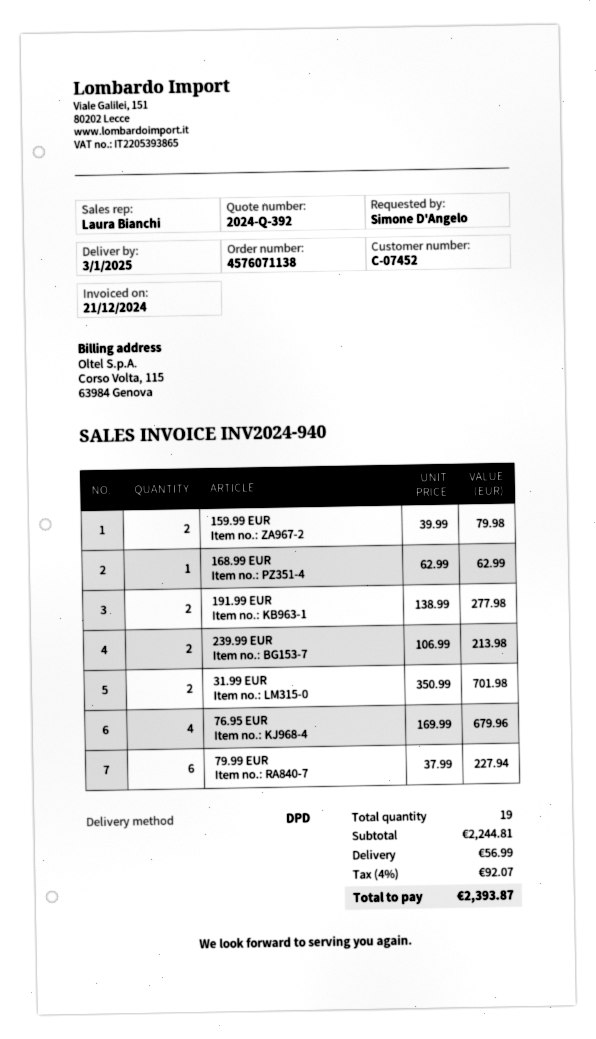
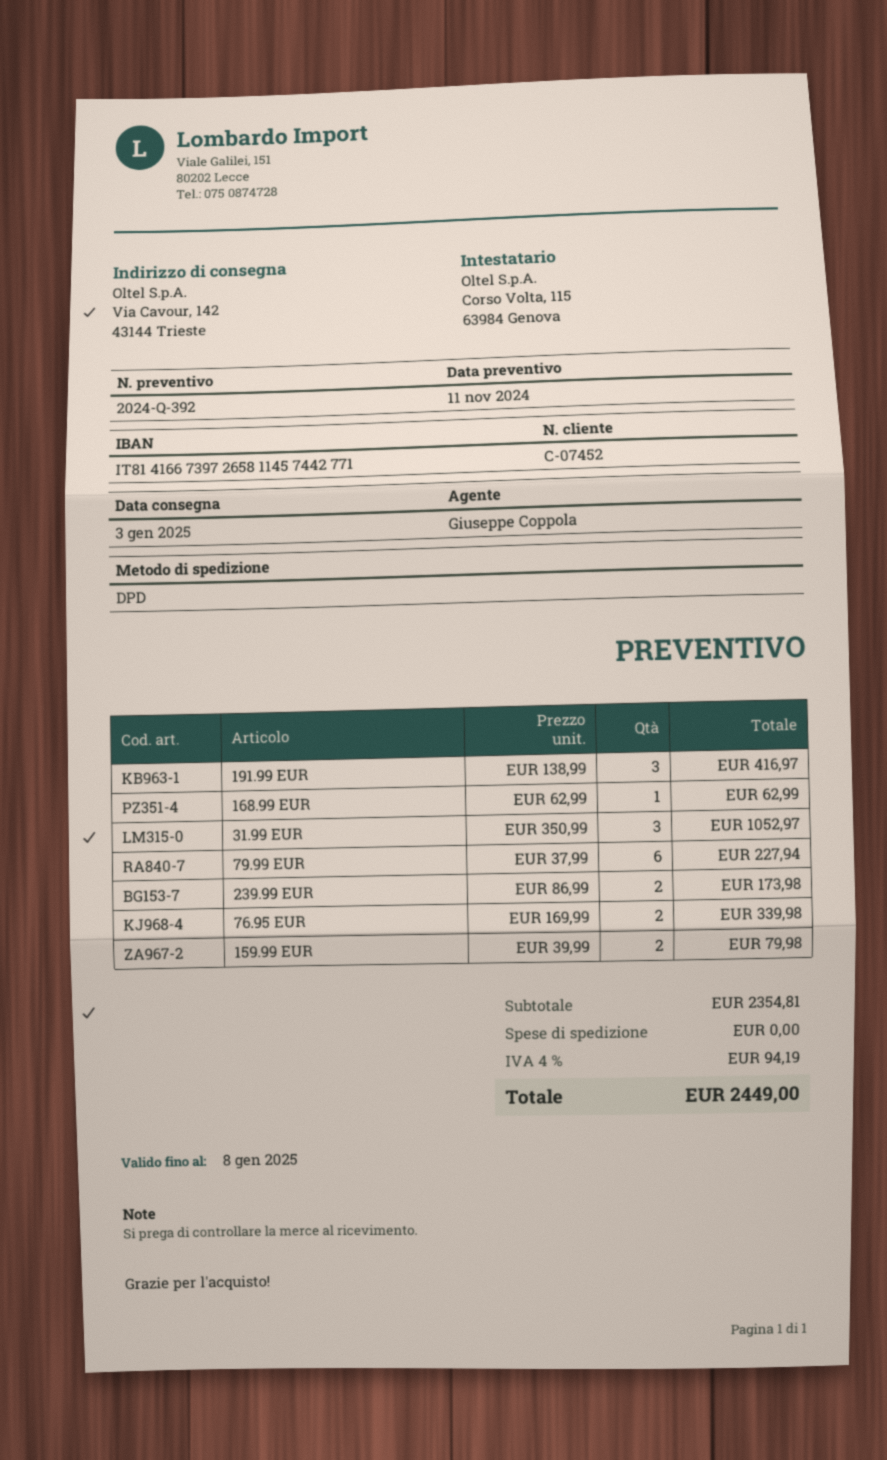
sales rep: Laura Bianchi -> Giuseppe Coppola
191.99 EUR: 2 x 138.99 = 277.98 -> 3 x 138.99 = 416.97
239.99 EUR: 2 x 106.99 = 213.98 -> 2 x 86.99 = 173.98
31.99 EUR: 2 x 350.99 = 701.98 -> 3 x 350.99 = 1052.97
76.95 EUR: 4 x 169.99 = 679.96 -> 2 x 169.99 = 339.98
subtotal: 2244.81 -> 2354.81
shipping: 56.99 -> 0.00
tax: 4% = 92.07 -> 4% = 94.19
total: 2393.87 -> 2449.00

